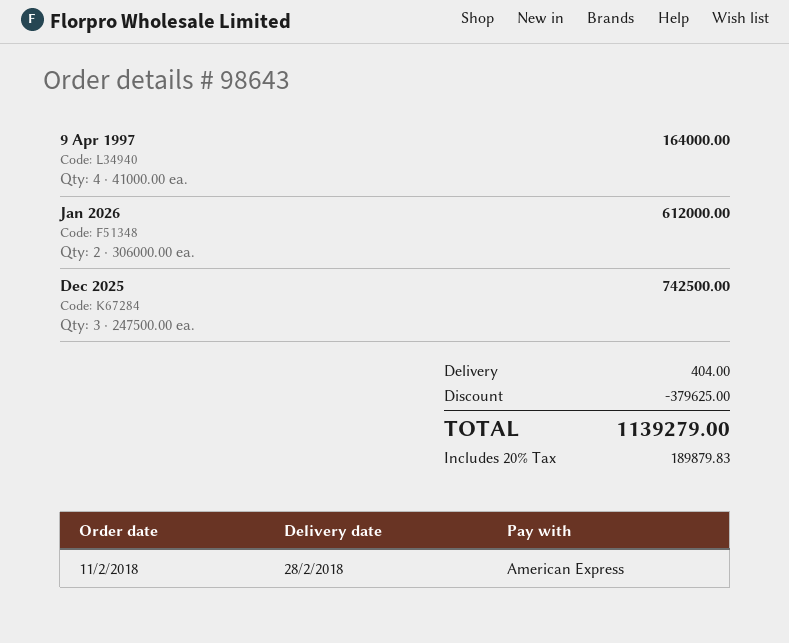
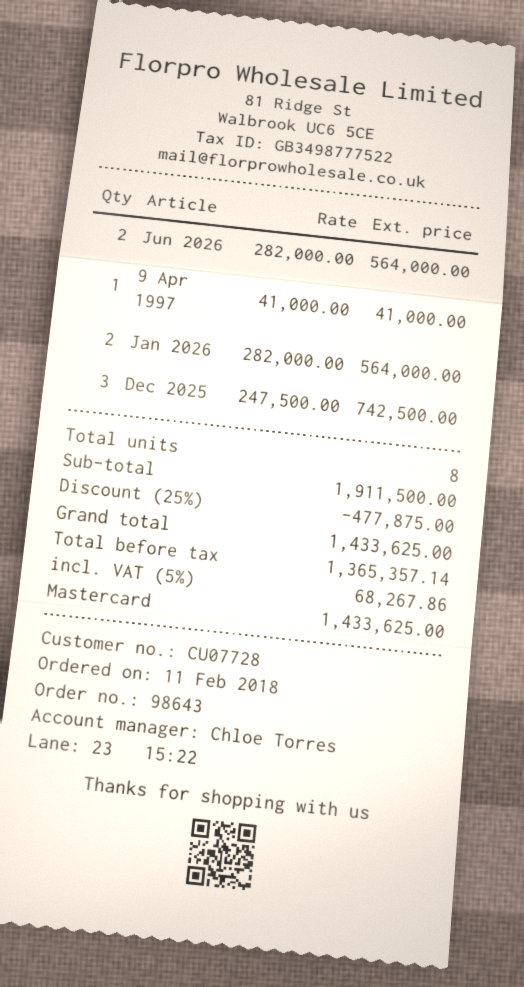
payment method: American Express -> Mastercard
9 Apr 1997: 4 x 41000.00 = 164000.00 -> 1 x 41000.00 = 41000.00
Jan 2026: 2 x 306000.00 = 612000.00 -> 2 x 282000.00 = 564000.00
Jun 2026: none -> 2 x 282000.00 = 564000.00
discount: 379625.00 -> 477875.00
shipping: 404.00 -> none
tax: 20% = 189879.83 -> 5% = 68267.86
total: 1139279.00 -> 1433625.00

